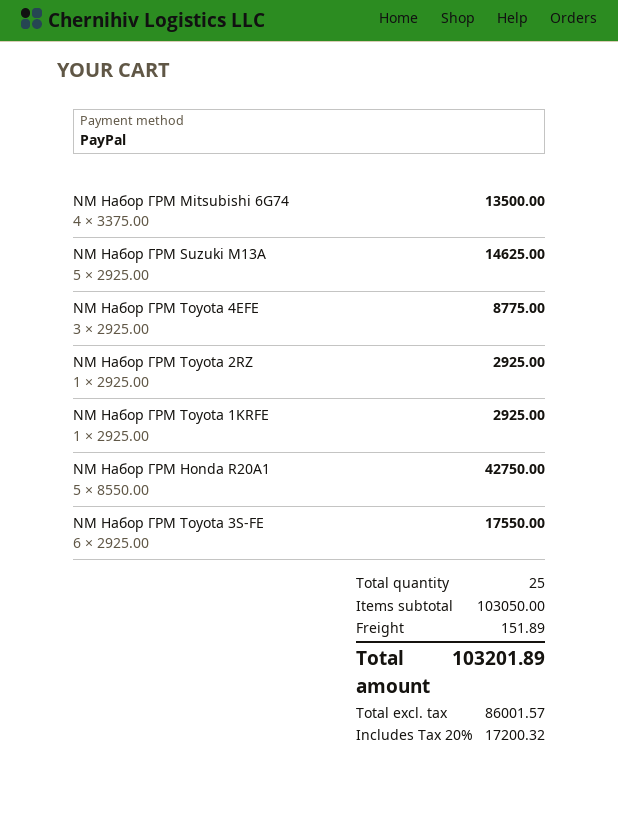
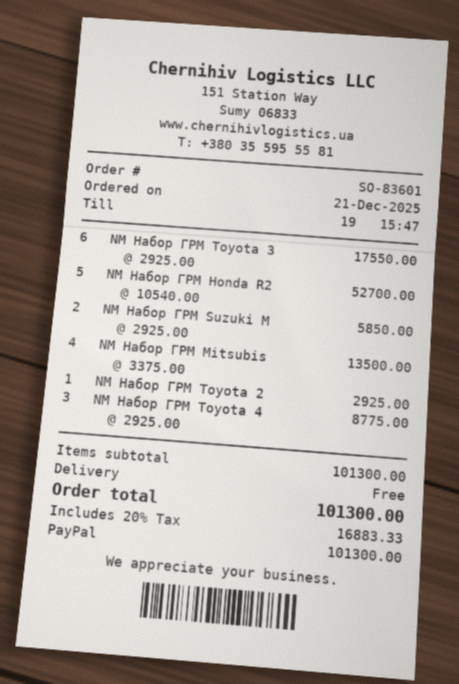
NM Набор ГРМ Suzuki M13A: 5 x 2925.00 = 14625.00 -> 2 x 2925.00 = 5850.00
NM Набор ГРМ Toyota 1KRFE: 1 x 2925.00 = 2925.00 -> none
NM Набор ГРМ Honda R20A1: 5 x 8550.00 = 42750.00 -> 5 x 10540.00 = 52700.00
subtotal: 103050.00 -> 101300.00
shipping: 151.89 -> 0.00
tax: 20% = 17200.32 -> 20% = 16883.33
total: 103201.89 -> 101300.00

